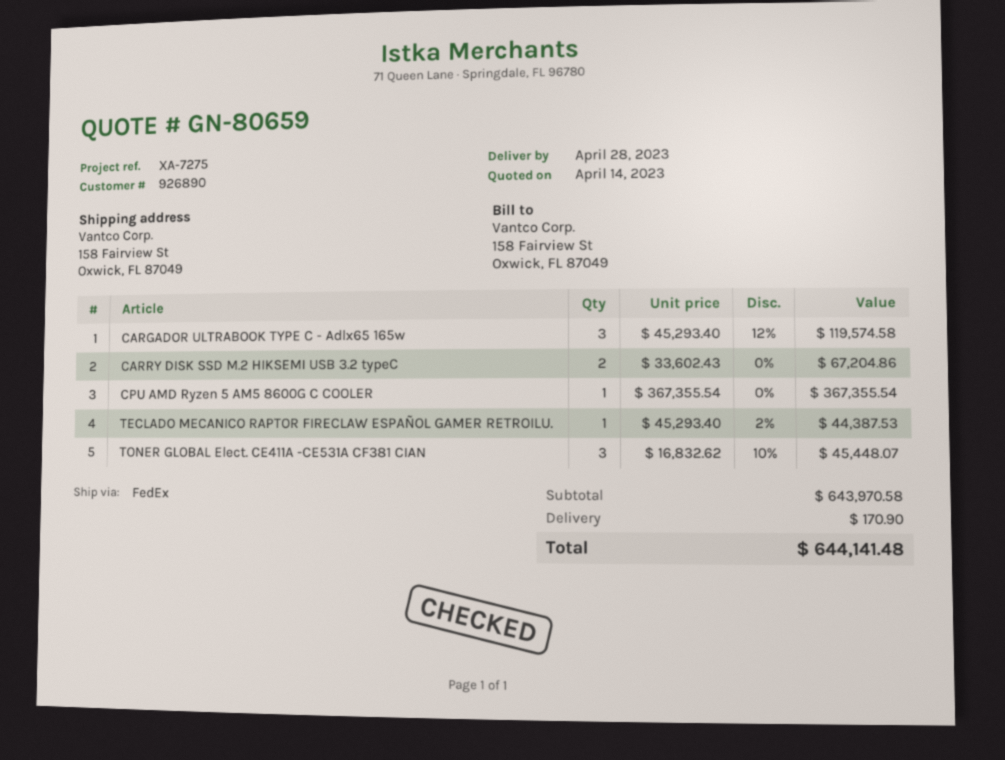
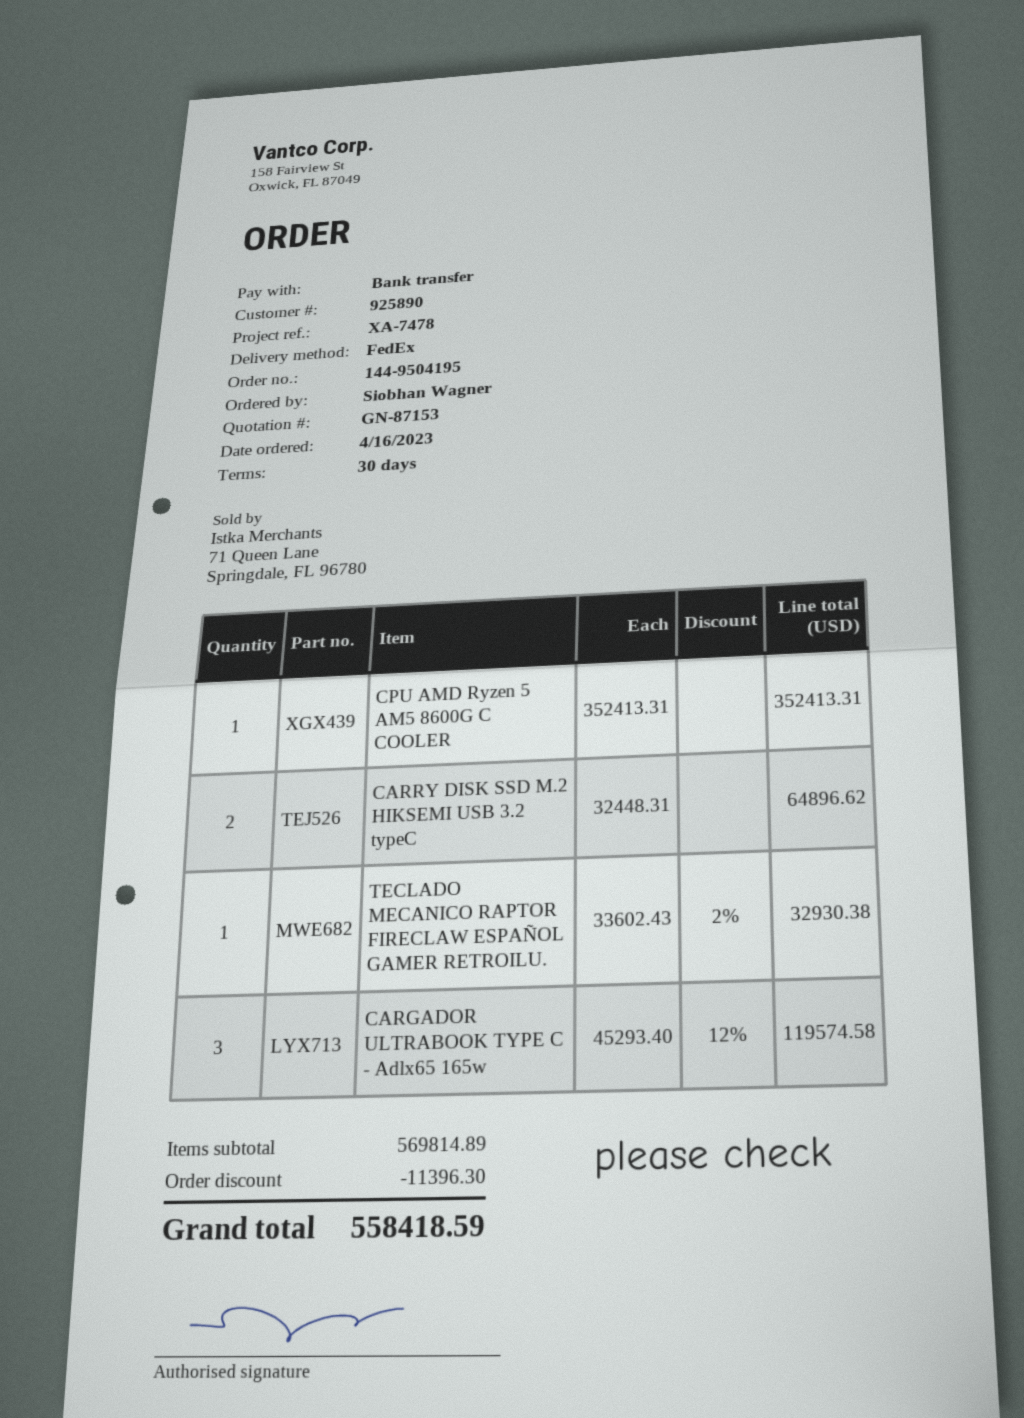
quote number: GN-80659 -> GN-87153
customer number: 926890 -> 925890
reference: XA-7275 -> XA-7478
CARRY DISK SSD M.2 HIKSEMI USB 3.2 typeC: 2 x 33602.43 = 67204.86 -> 2 x 32448.31 = 64896.62
CPU AMD Ryzen 5 AM5 8600G C COOLER: 1 x 367355.54 = 367355.54 -> 1 x 352413.31 = 352413.31
TECLADO MECANICO RAPTOR FIRECLAW ESPAÑOL GAMER RETROILU.: 1 x 45293.40 - 2% = 44387.53 -> 1 x 33602.43 - 2% = 32930.38
TONER GLOBAL Elect. CE411A -CE531A CF381 CIAN: 3 x 16832.62 - 10% = 45448.07 -> none
subtotal: 643970.58 -> 569814.89
discount: none -> 11396.30
shipping: 170.90 -> none
total: 644141.48 -> 558418.59

